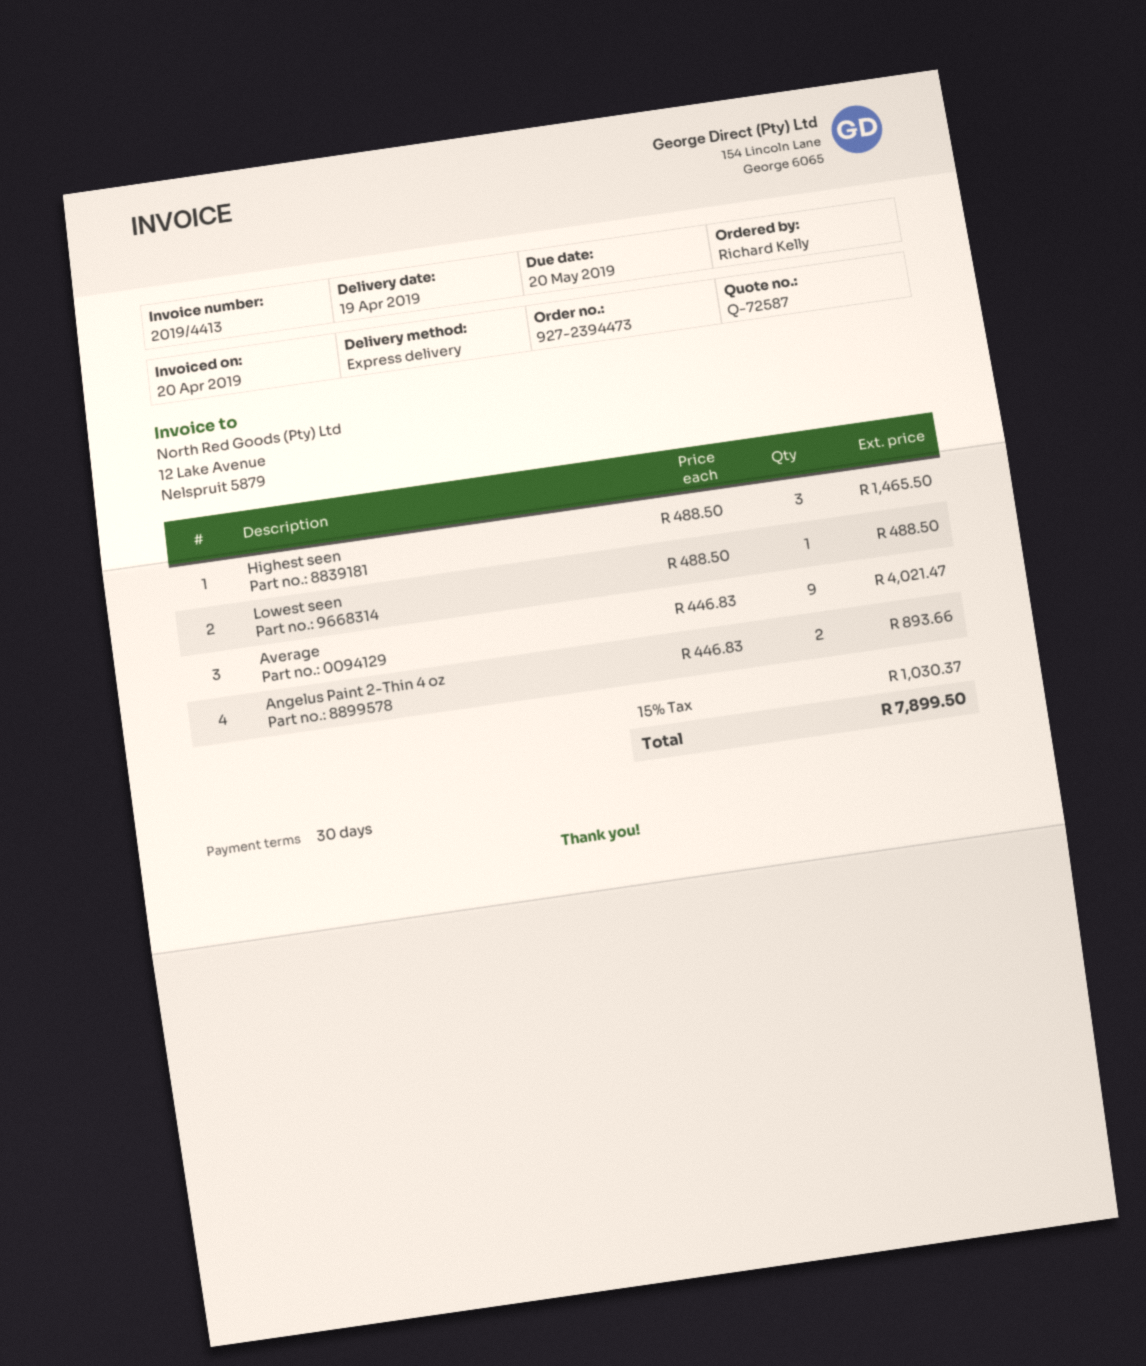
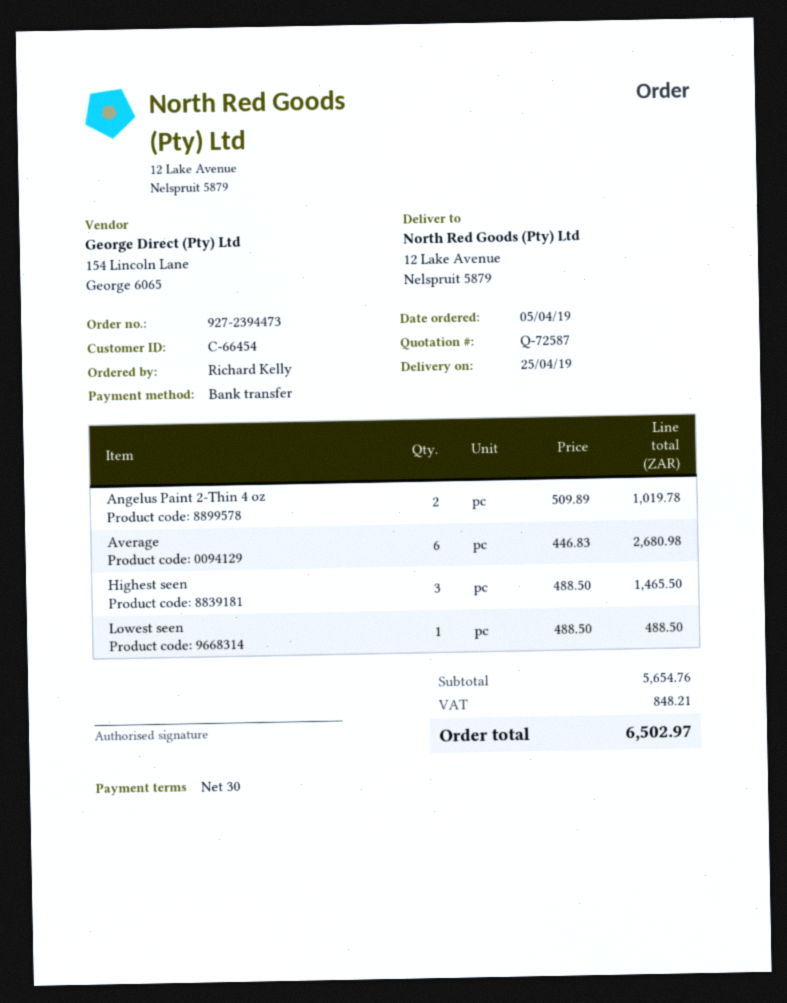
delivery date: 2019-04-19 -> 2019-04-25
Average: 9 x 446.83 = 4021.47 -> 6 x 446.83 = 2680.98
Angelus Paint 2-Thin 4 oz: 2 x 446.83 = 893.66 -> 2 x 509.89 = 1019.78
tax: 1030.37 -> 848.21
total: 7899.50 -> 6502.97

